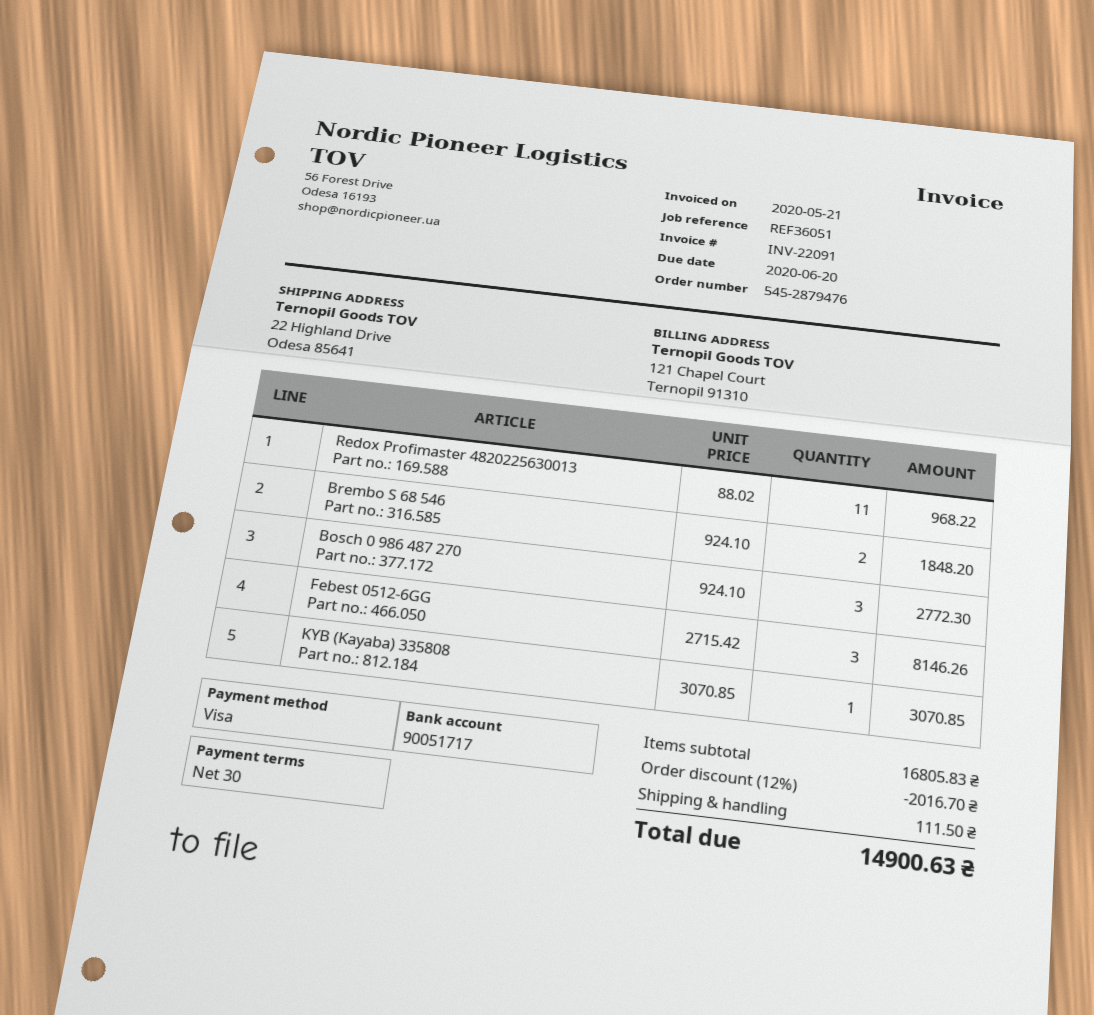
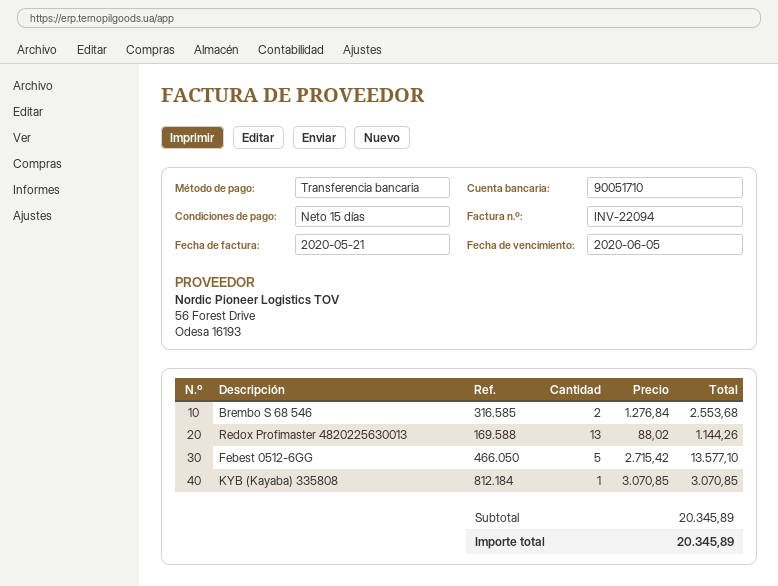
invoice number: INV-22091 -> INV-22094
payment terms: 30 days -> 15 days
due date: 2020-06-20 -> 2020-06-05
payment method: Visa -> bank transfer
bank account: 90051717 -> 90051710
Redox Profimaster 4820225630013: 11 x 88.02 = 968.22 -> 13 x 88.02 = 1144.26
Brembo S 68 546: 2 x 924.10 = 1848.20 -> 2 x 1276.84 = 2553.68
Bosch 0 986 487 270: 3 x 924.10 = 2772.30 -> none
Febest 0512-6GG: 3 x 2715.42 = 8146.26 -> 5 x 2715.42 = 13577.10
subtotal: 16805.83 -> 20345.89
discount: 12% = 2016.70 -> none
shipping: 111.50 -> none
total: 14900.63 -> 20345.89

